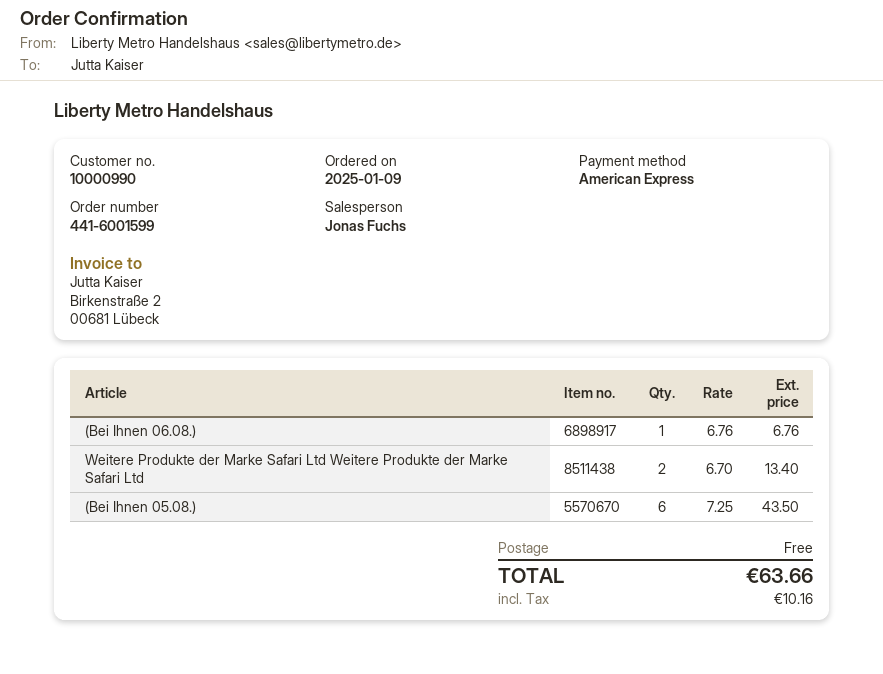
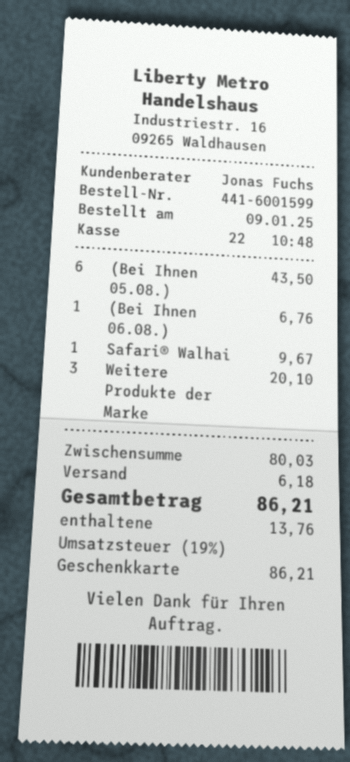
payment method: American Express -> gift card
Weitere Produkte der Marke Safari Ltd Weitere Produkte der Marke Safari Ltd: 2 for 13.40 -> 3 for 20.10
Safari® Walhai: none -> 1 for 9.67
shipping: 0.00 -> 6.18
tax: 10.16 -> 13.76
total: 63.66 -> 86.21

